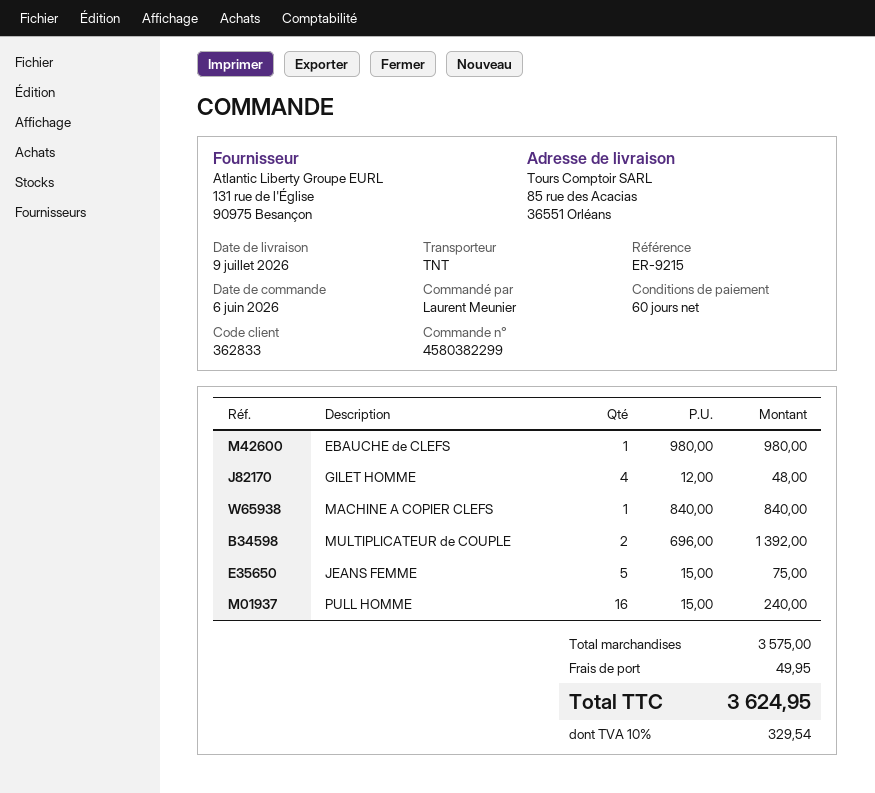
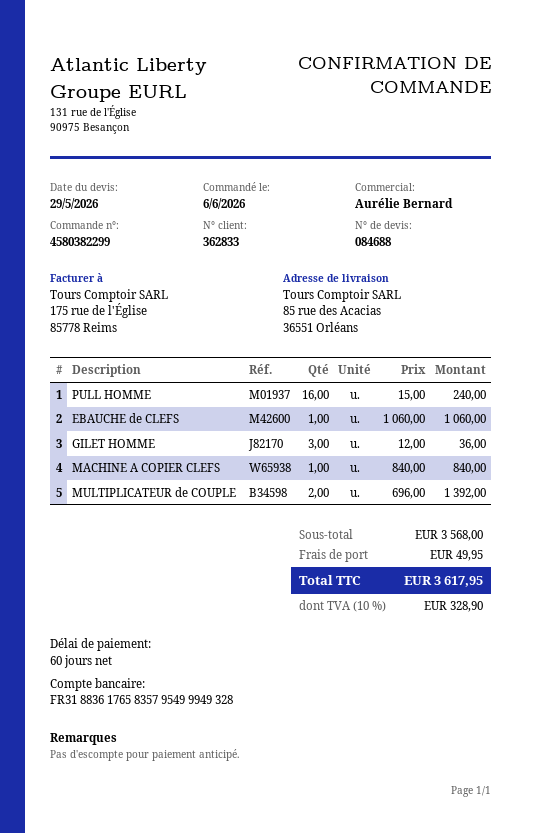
EBAUCHE de CLEFS: 1 x 980.00 = 980.00 -> 1 x 1060.00 = 1060.00
GILET HOMME: 4 x 12.00 = 48.00 -> 3 x 12.00 = 36.00
JEANS FEMME: 5 x 15.00 = 75.00 -> none
subtotal: 3575.00 -> 3568.00
tax: 10% = 329.54 -> 10% = 328.90
total: 3624.95 -> 3617.95

